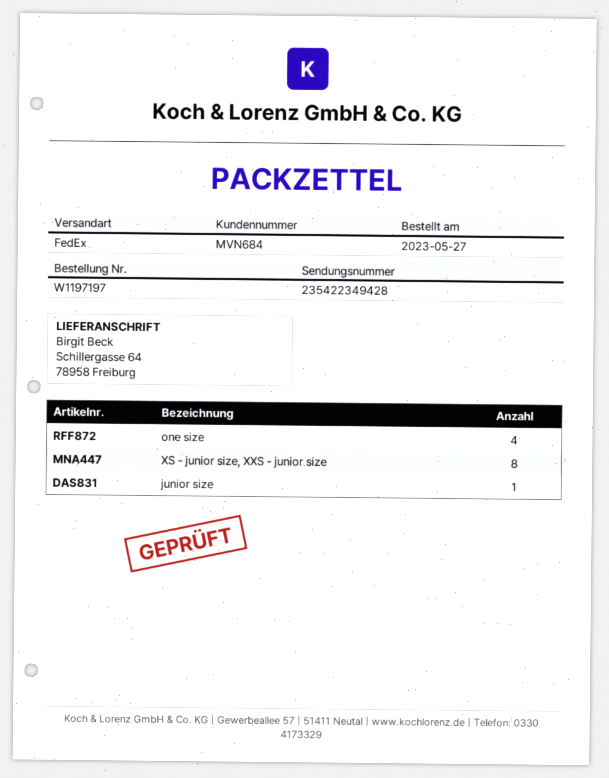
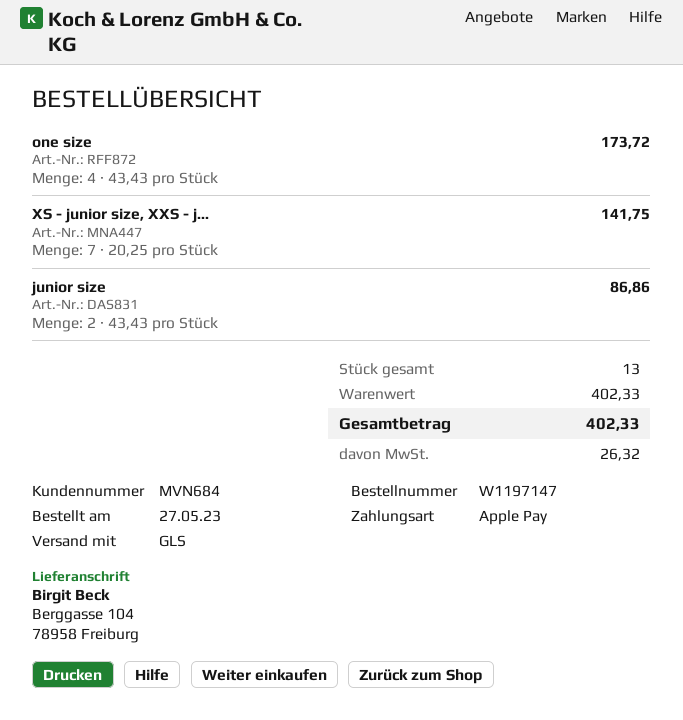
order number: W1197197 -> W1197147
shipping method: FedEx -> GLS
ship to: Schillergasse 64, 78958 Freiburg -> Berggasse 104, 78958 Freiburg
XS - junior size, XXS - junior size: 8 -> 7
junior size: 1 -> 2

